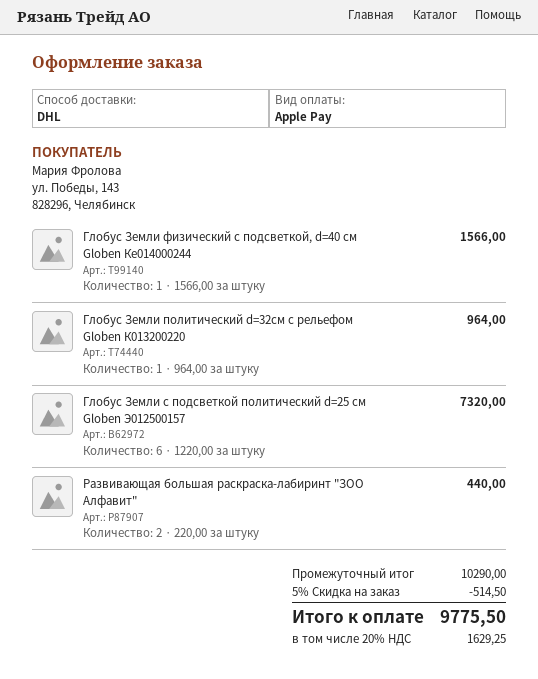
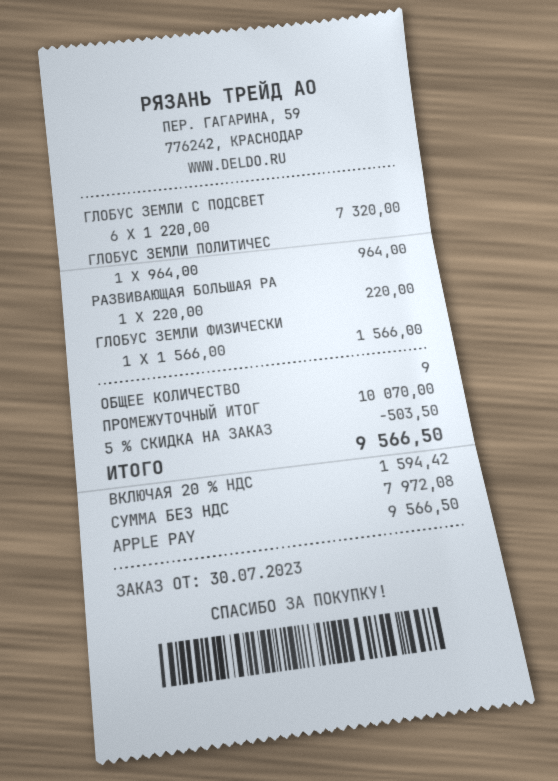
Развивающая большая раскраска-лабиринт "ЗОО Алфавит": 2 x 220.00 = 440.00 -> 1 x 220.00 = 220.00
subtotal: 10290.00 -> 10070.00
discount: 5% = 514.50 -> 5% = 503.50
tax: 20% = 1629.25 -> 20% = 1594.42
total: 9775.50 -> 9566.50

